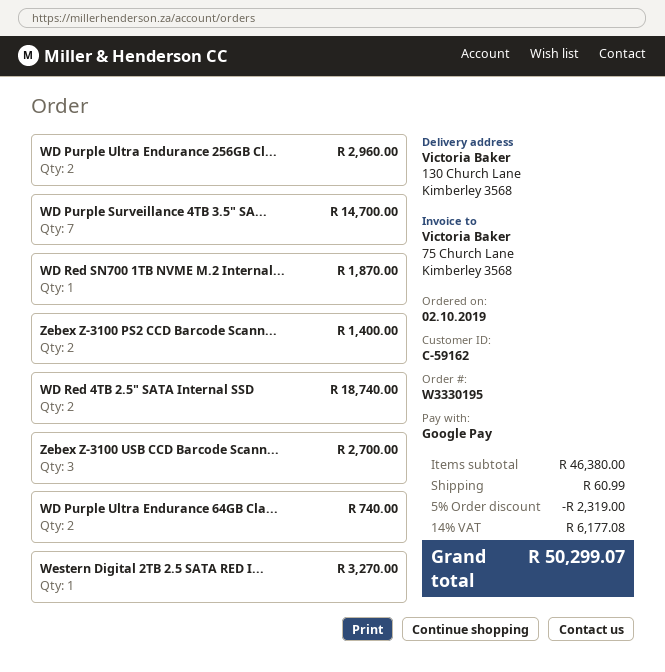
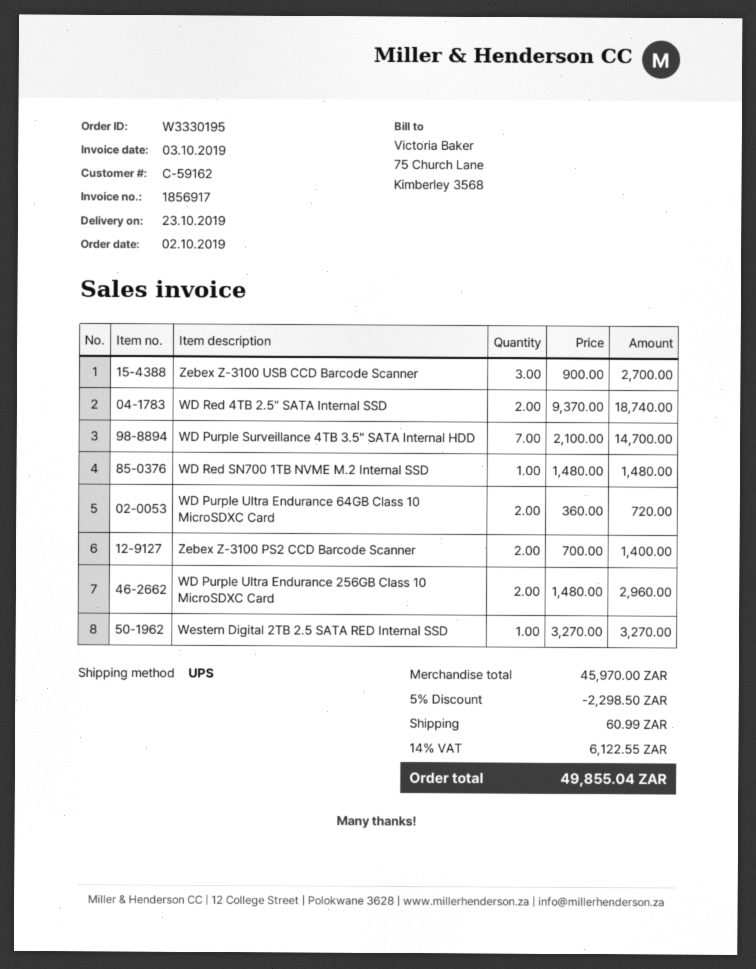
WD Red SN700 1TB NVME M.2 Internal...: 1 for 1870.00 -> 1 for 1480.00
WD Purple Ultra Endurance 64GB Cla...: 2 for 740.00 -> 2 for 720.00
subtotal: 46380.00 -> 45970.00
discount: 5% = 2319.00 -> 5% = 2298.50
tax: 14% = 6177.08 -> 14% = 6122.55
total: 50299.07 -> 49855.04

